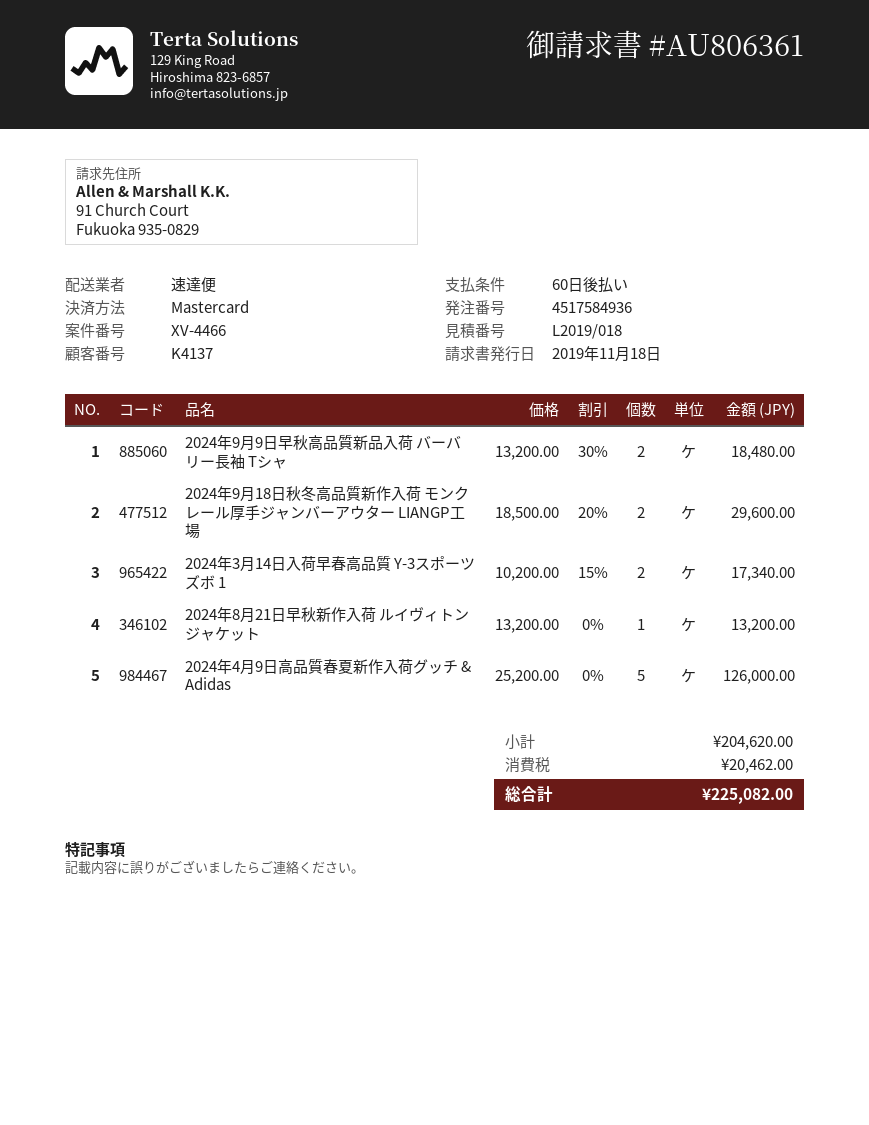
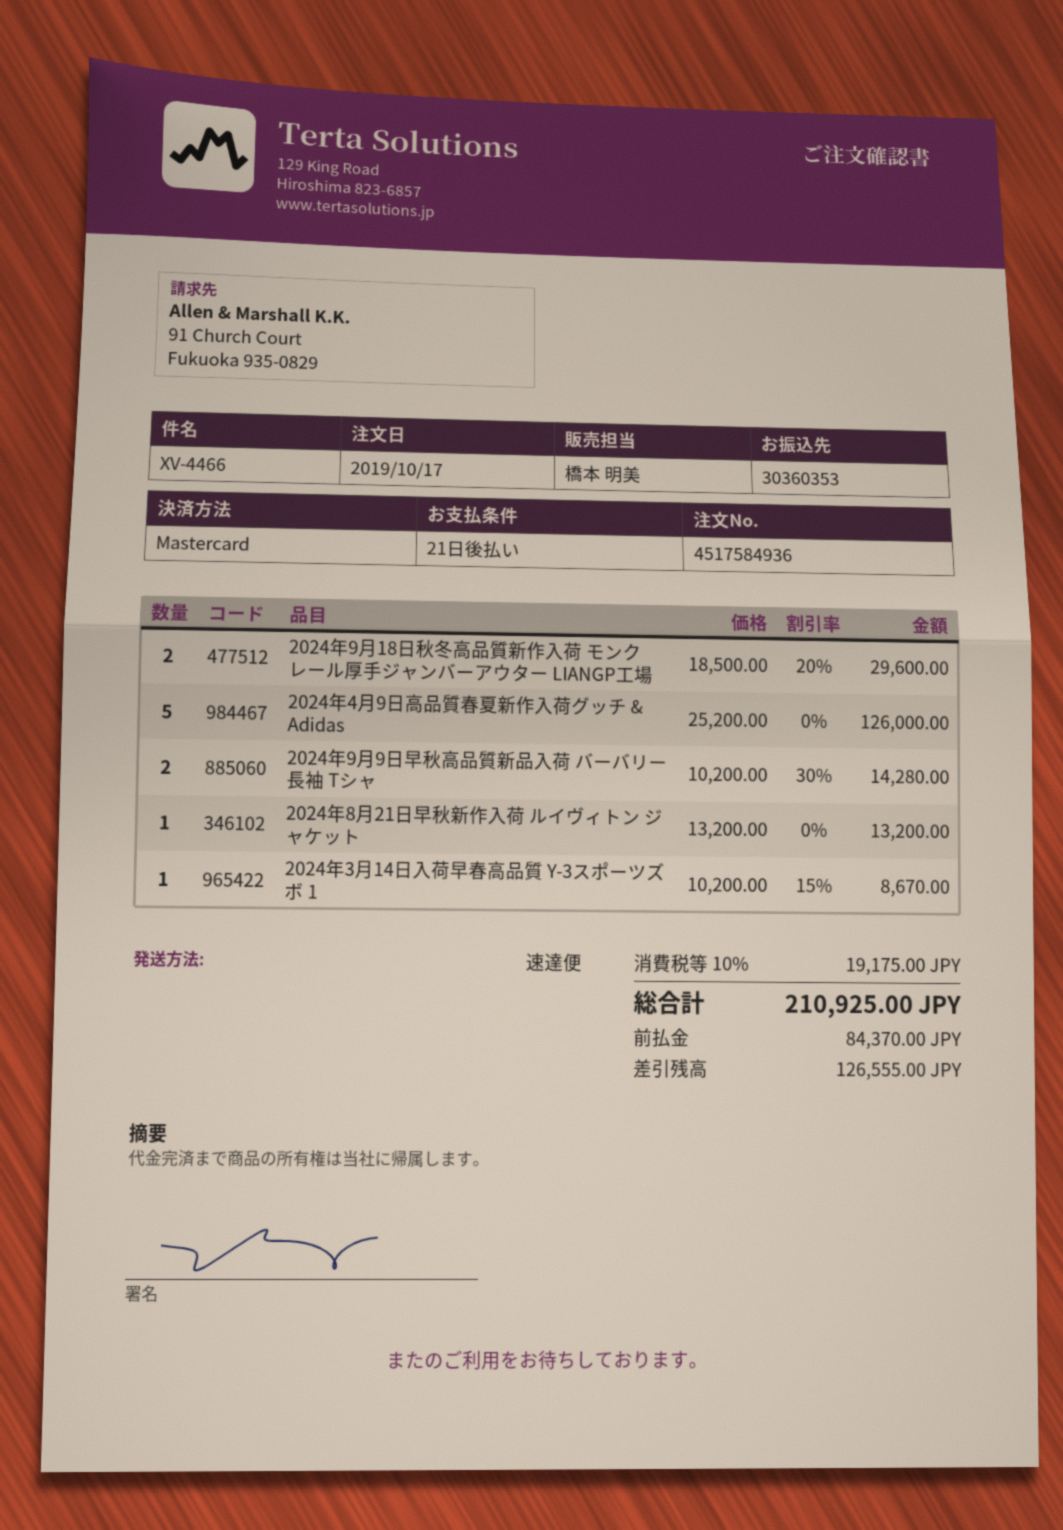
payment terms: 60 days -> 21 days
2024年9月9日早秋高品質新品入荷 バーバリー長袖 Tシャ: 2 x 13200.00 - 30% = 18480.00 -> 2 x 10200.00 - 30% = 14280.00
2024年3月14日入荷早春高品質 Y-3スポーツズボ 1: 2 x 10200.00 - 15% = 17340.00 -> 1 x 10200.00 - 15% = 8670.00
tax: 20462.00 -> 19175.00
total: 225082.00 -> 210925.00

